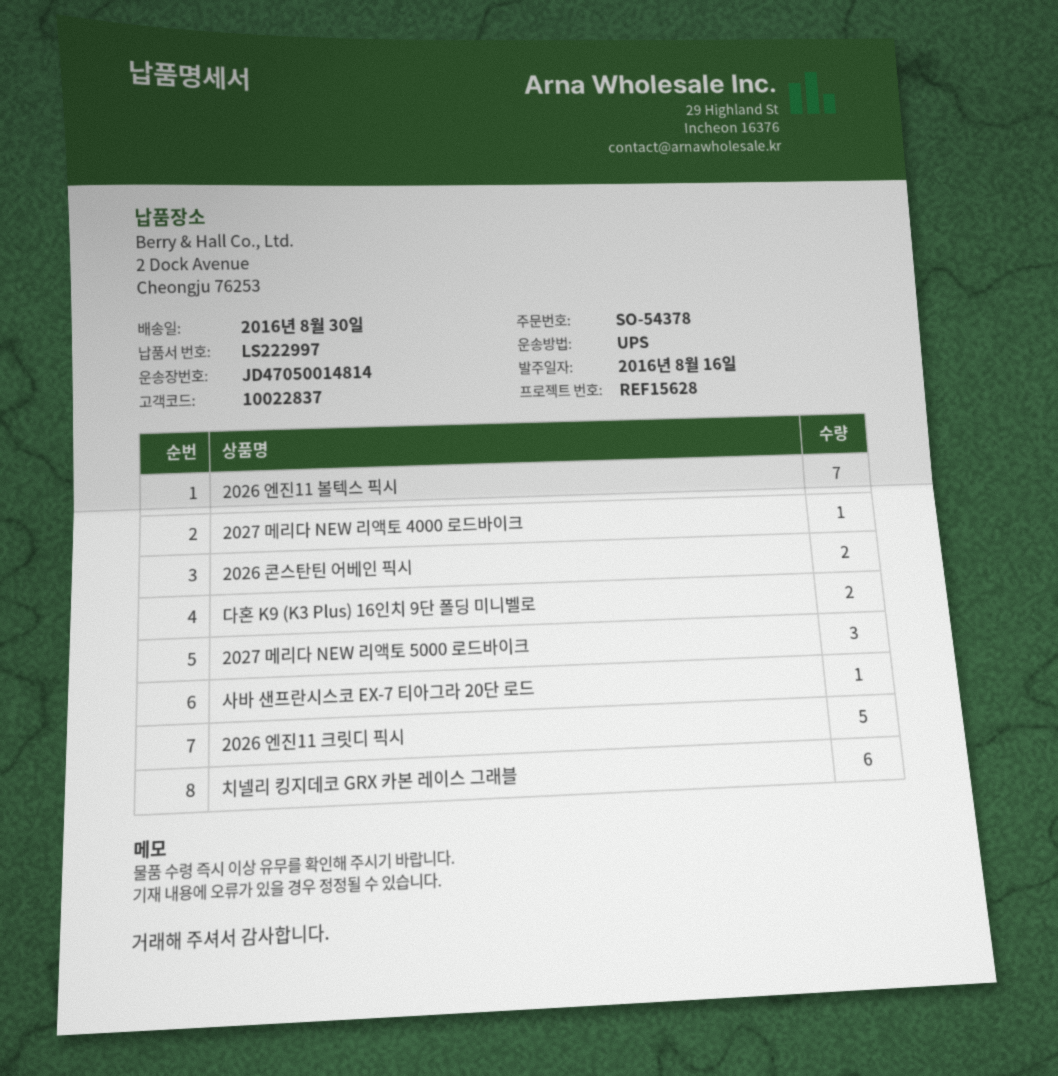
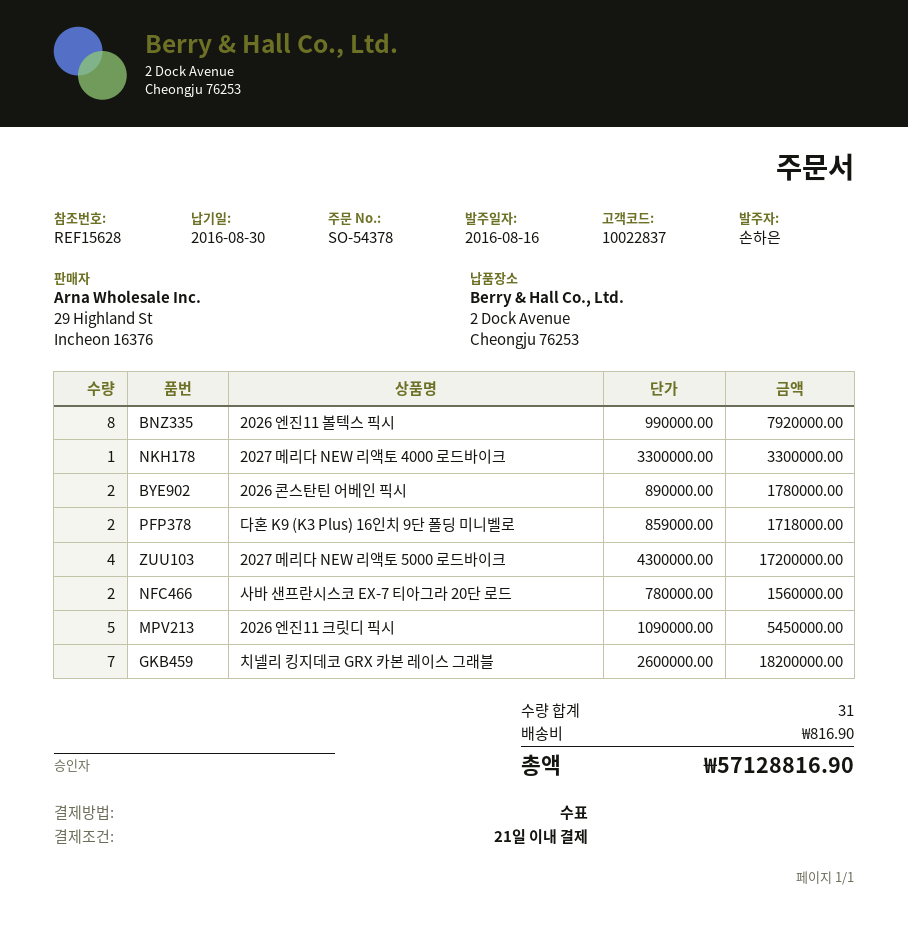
2026 엔진11 볼텍스 픽시: 7 -> 8
2027 메리다 NEW 리액토 5000 로드바이크: 3 -> 4
사바 샌프란시스코 EX-7 티아그라 20단 로드: 1 -> 2
치넬리 킹지데코 GRX 카본 레이스 그래블: 6 -> 7

